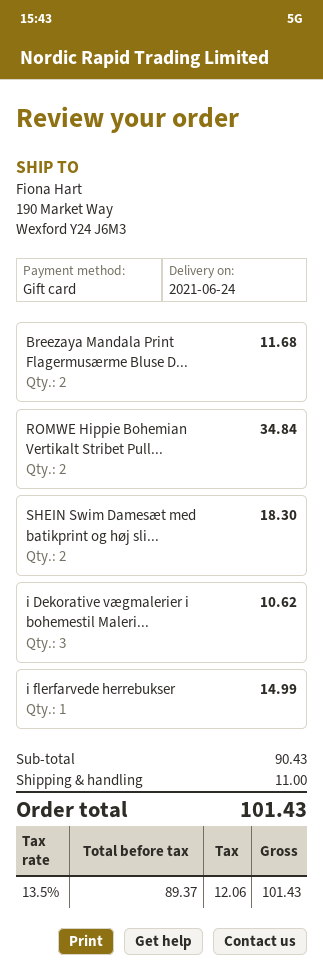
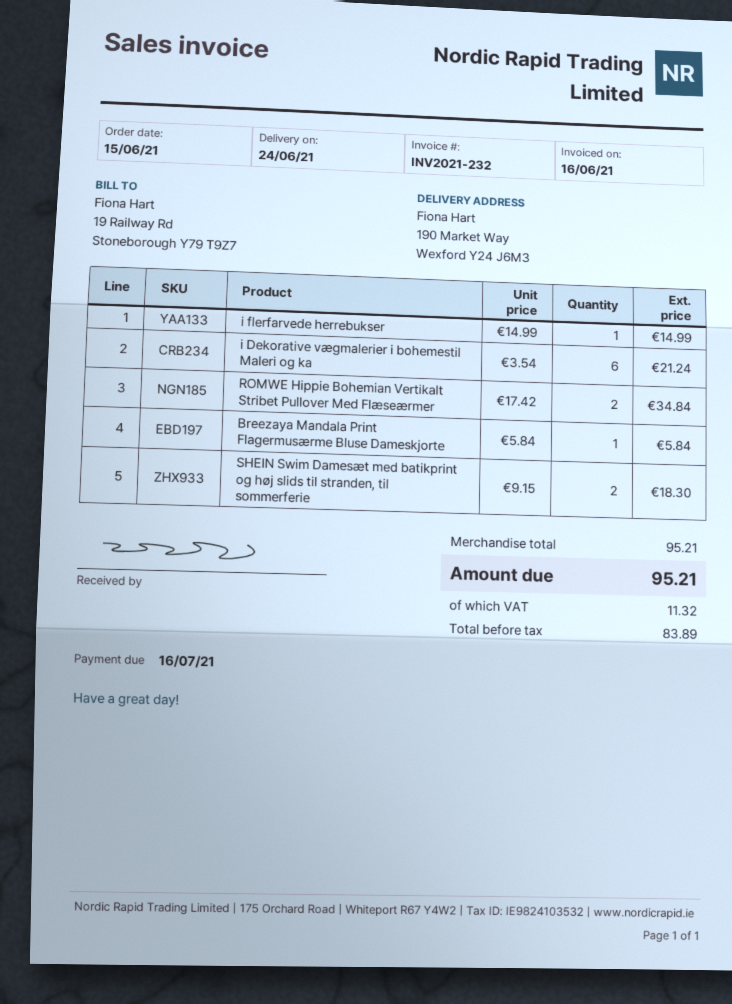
Breezaya Mandala Print Flagermusærme Bluse D...: 2 for 11.68 -> 1 for 5.84
i Dekorative vægmalerier i bohemestil Maleri...: 3 for 10.62 -> 6 for 21.24
subtotal: 90.43 -> 95.21
shipping: 11.00 -> none
net: 89.37 -> 83.89
tax: 12.06 -> 11.32
total: 101.43 -> 95.21

